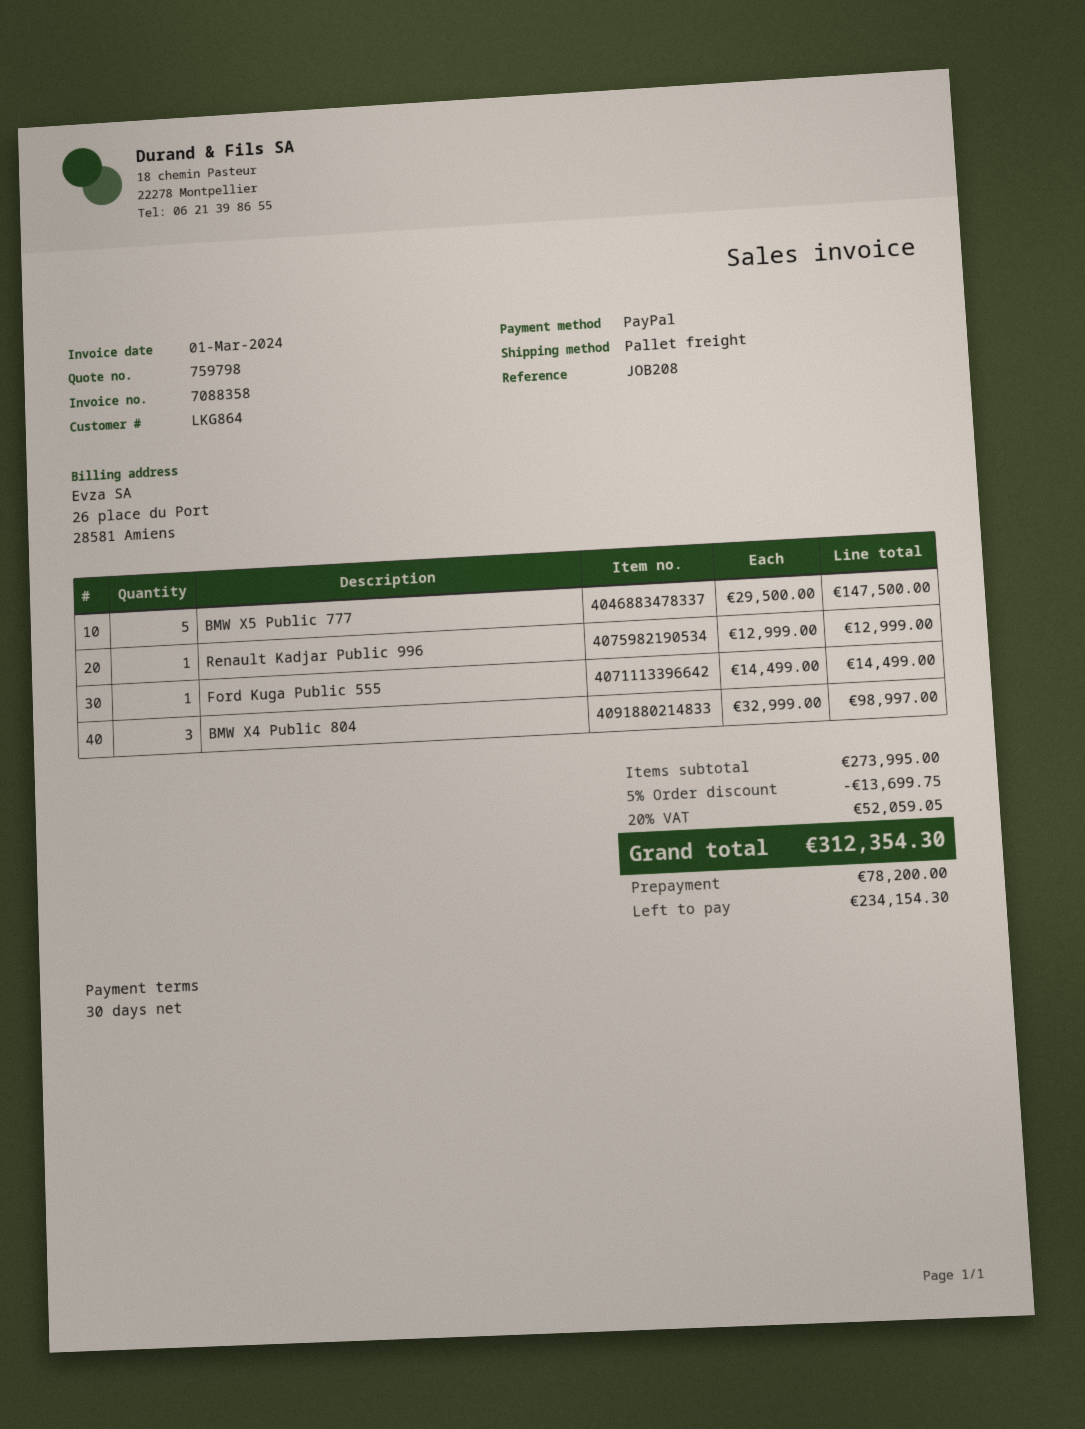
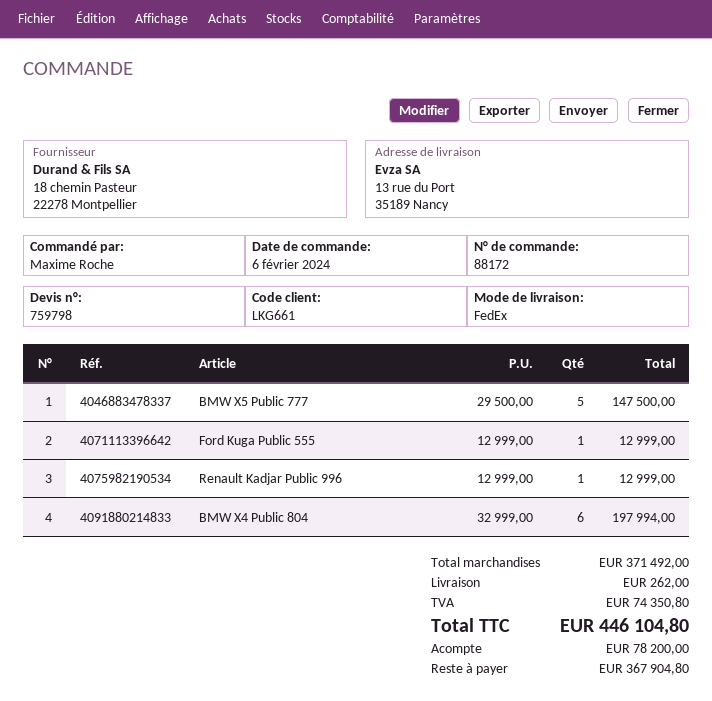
customer number: LKG864 -> LKG661
shipping method: pallet freight -> FedEx
Ford Kuga Public 555: 1 x 14499.00 = 14499.00 -> 1 x 12999.00 = 12999.00
BMW X4 Public 804: 3 x 32999.00 = 98997.00 -> 6 x 32999.00 = 197994.00
subtotal: 273995.00 -> 371492.00
discount: 5% = 13699.75 -> none
shipping: none -> 262.00
tax: 52059.05 -> 74350.80
total: 312354.30 -> 446104.80
balance: 234154.30 -> 367904.80

